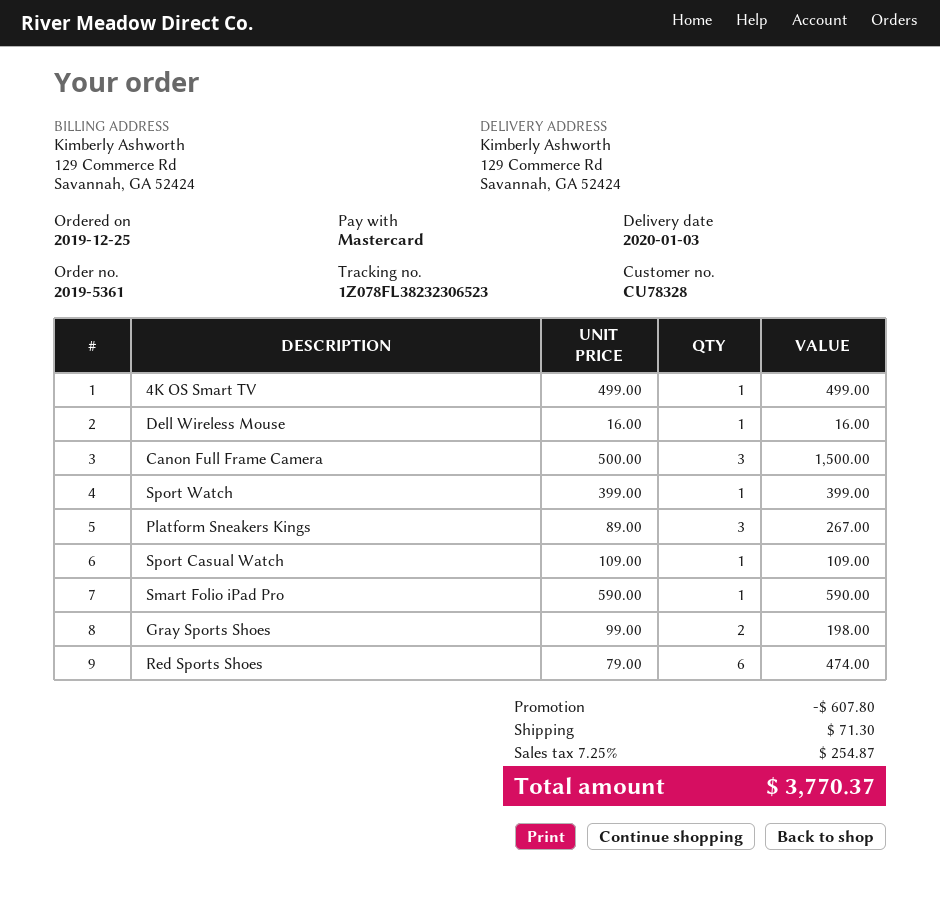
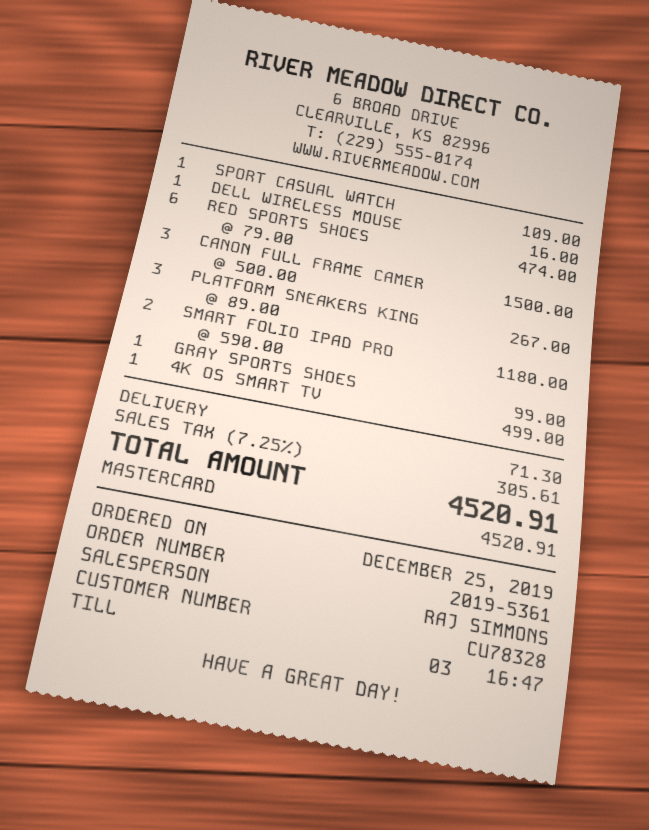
Sport Watch: 1 x 399.00 = 399.00 -> none
Smart Folio iPad Pro: 1 x 590.00 = 590.00 -> 2 x 590.00 = 1180.00
Gray Sports Shoes: 2 x 99.00 = 198.00 -> 1 x 99.00 = 99.00
discount: 607.80 -> none
tax: 7.25% = 254.87 -> 7.25% = 305.61
total: 3770.37 -> 4520.91

